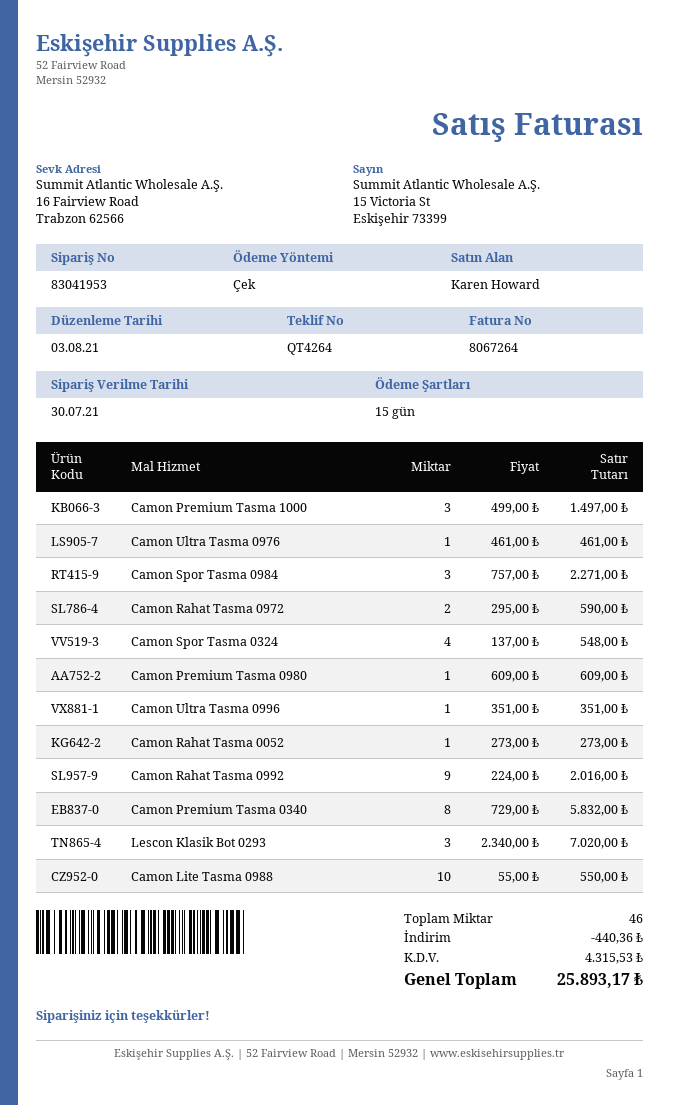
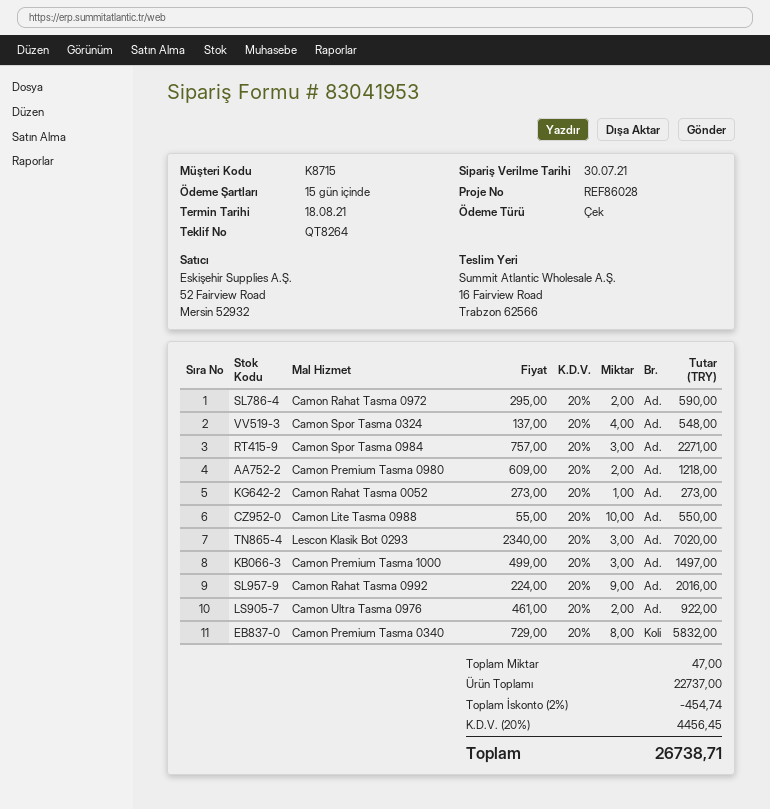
quote number: QT4264 -> QT8264
Camon Ultra Tasma 0976: 1 x 461.00 = 461.00 -> 2 x 461.00 = 922.00
Camon Premium Tasma 0980: 1 x 609.00 = 609.00 -> 2 x 609.00 = 1218.00
Camon Ultra Tasma 0996: 1 x 351.00 = 351.00 -> none
total quantity: 46 -> 47
discount: 440.36 -> 454.74
tax: 4315.53 -> 4456.45
total: 25893.17 -> 26738.71

